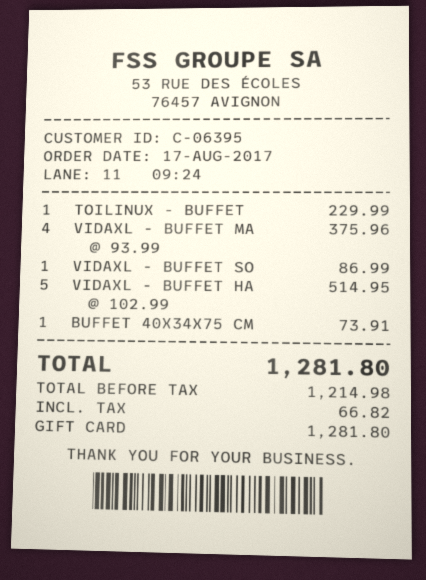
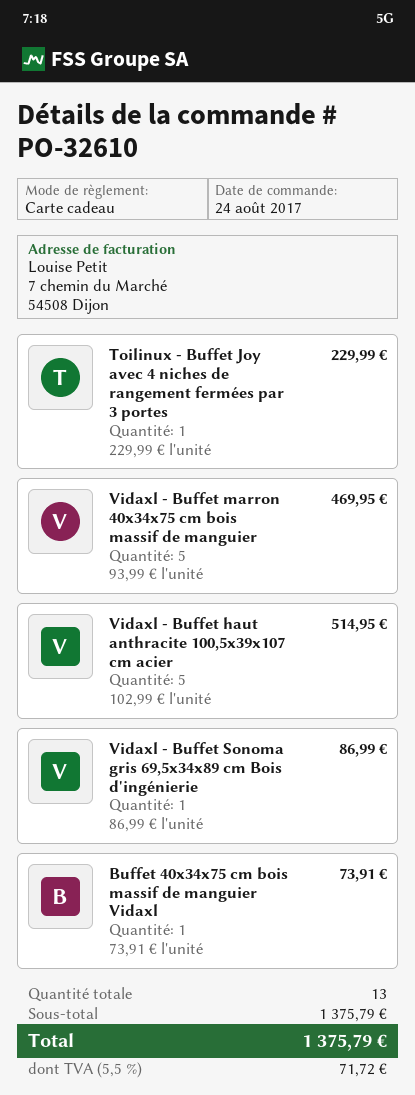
order date: 2017-08-17 -> 2017-08-24
VIDAXL - BUFFET MA: 4 x 93.99 = 375.96 -> 5 x 93.99 = 469.95
tax: 66.82 -> 71.72
total: 1281.80 -> 1375.79

